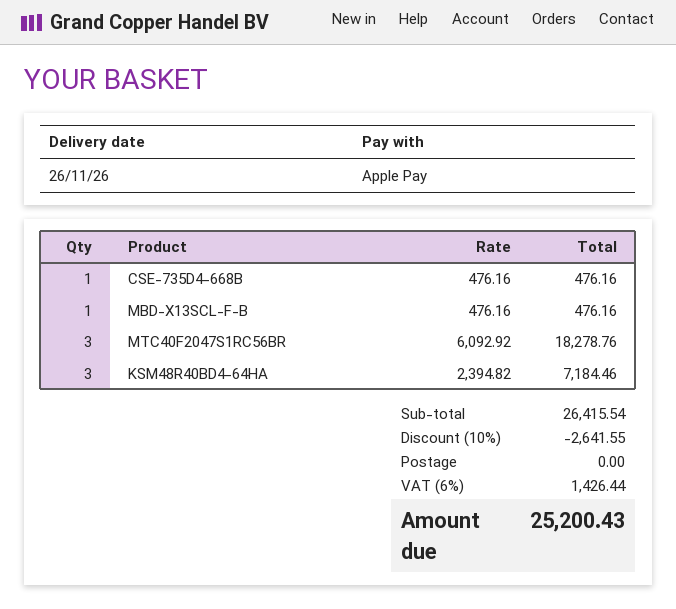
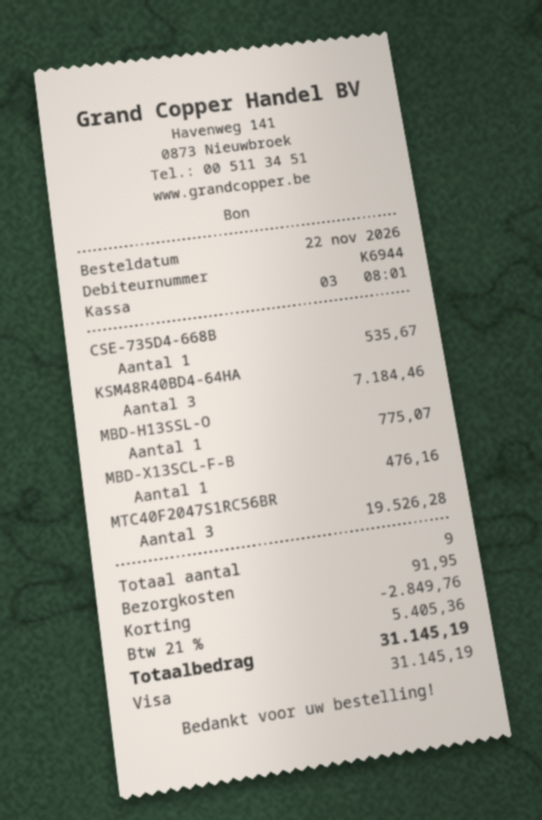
payment method: Apple Pay -> Visa
CSE-735D4-668B: 1 for 476.16 -> 1 for 535.67
MTC40F2047S1RC56BR: 3 for 18278.76 -> 3 for 19526.28
MBD-H13SSL-O: none -> 1 for 775.07
discount: 2641.55 -> 2849.76
shipping: 0.00 -> 91.95
tax: 6% = 1426.44 -> 21% = 5405.36
total: 25200.43 -> 31145.19

